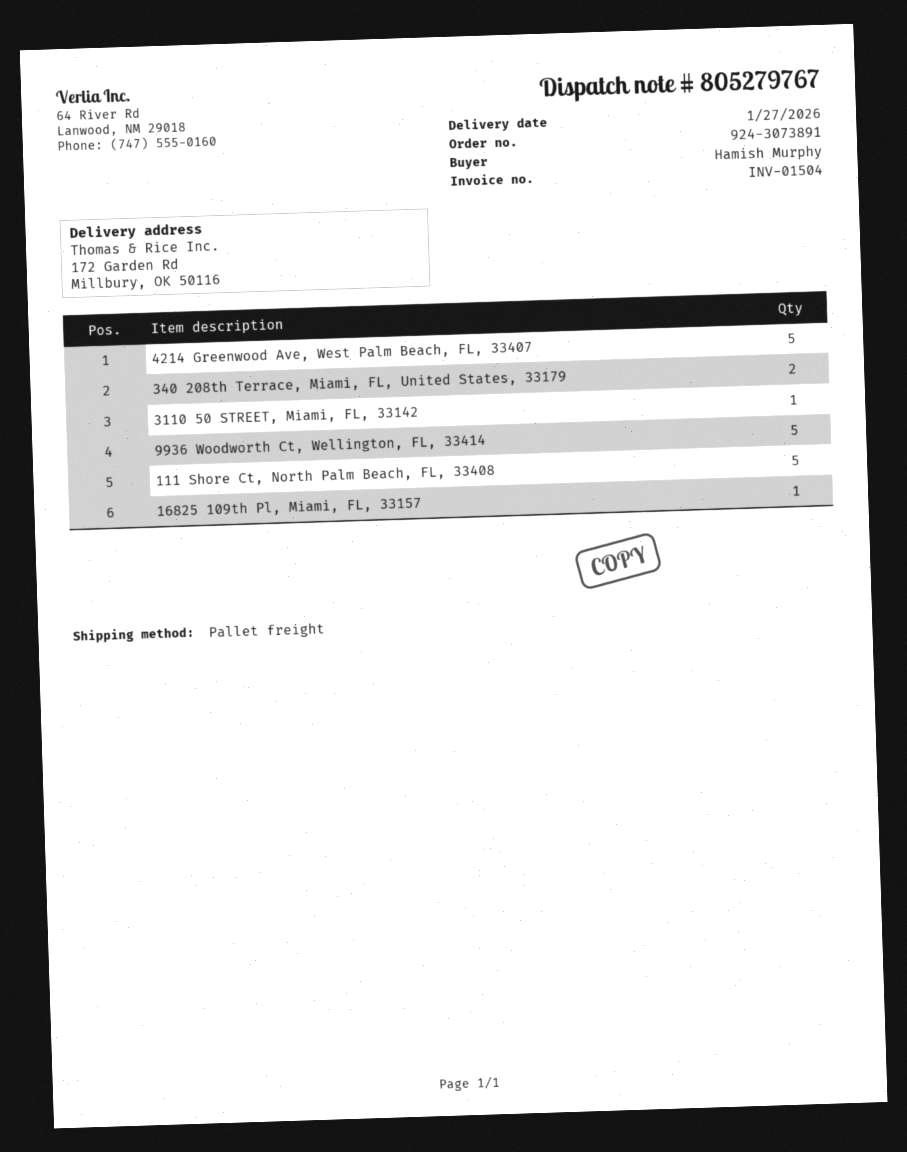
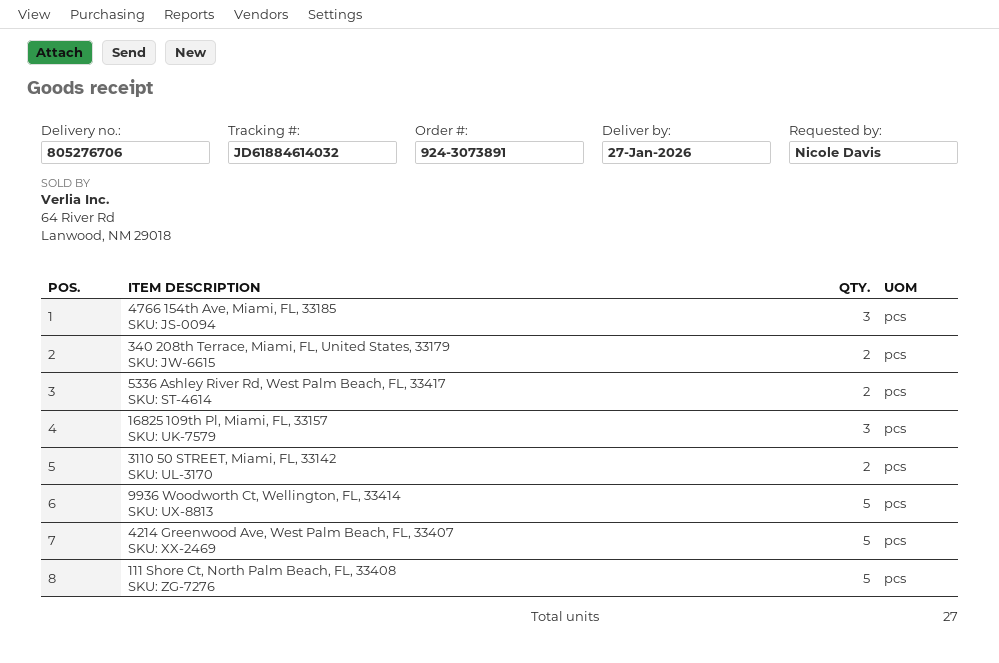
delivery note number: 805279767 -> 805276706
ordered by: Hamish Murphy -> Nicole Davis
3110 50 STREET, Miami, FL, 33142: 1 -> 2
16825 109th Pl, Miami, FL, 33157: 1 -> 3
4766 154th Ave, Miami, FL, 33185: none -> 3
5336 Ashley River Rd, West Palm Beach, FL, 33417: none -> 2

